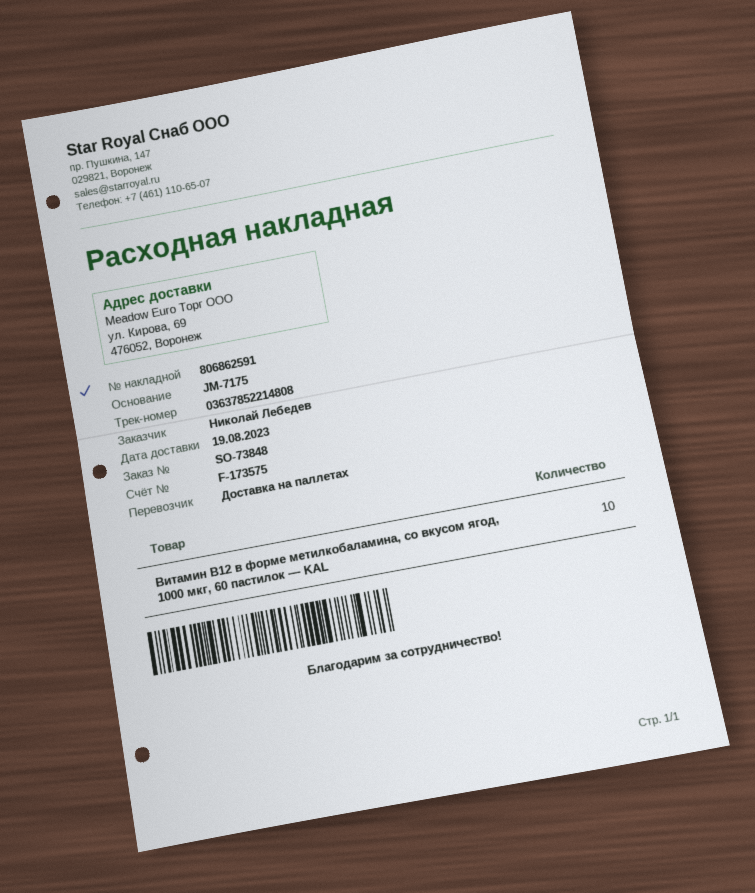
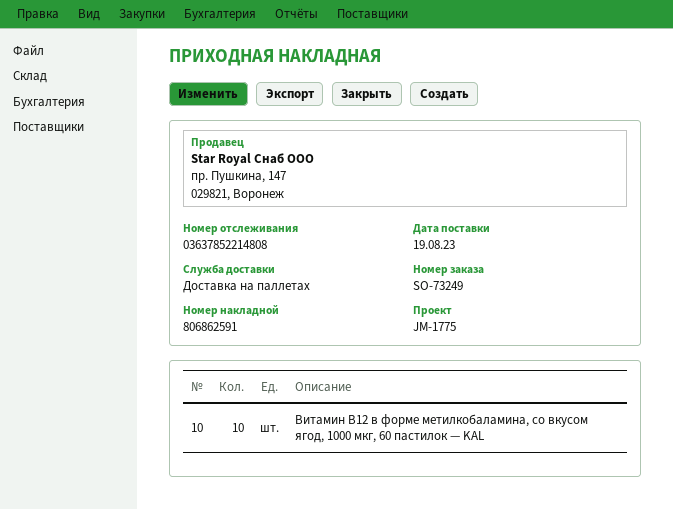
order number: SO-73848 -> SO-73249
reference: JM-7175 -> JM-1775

